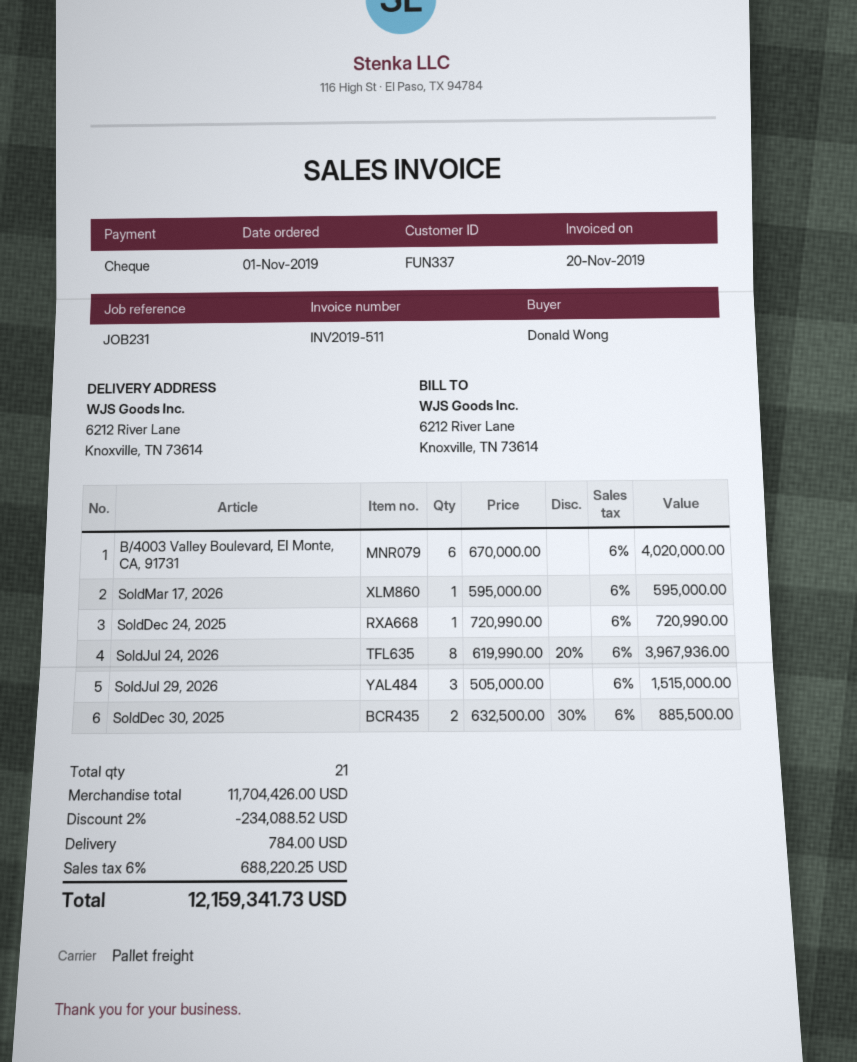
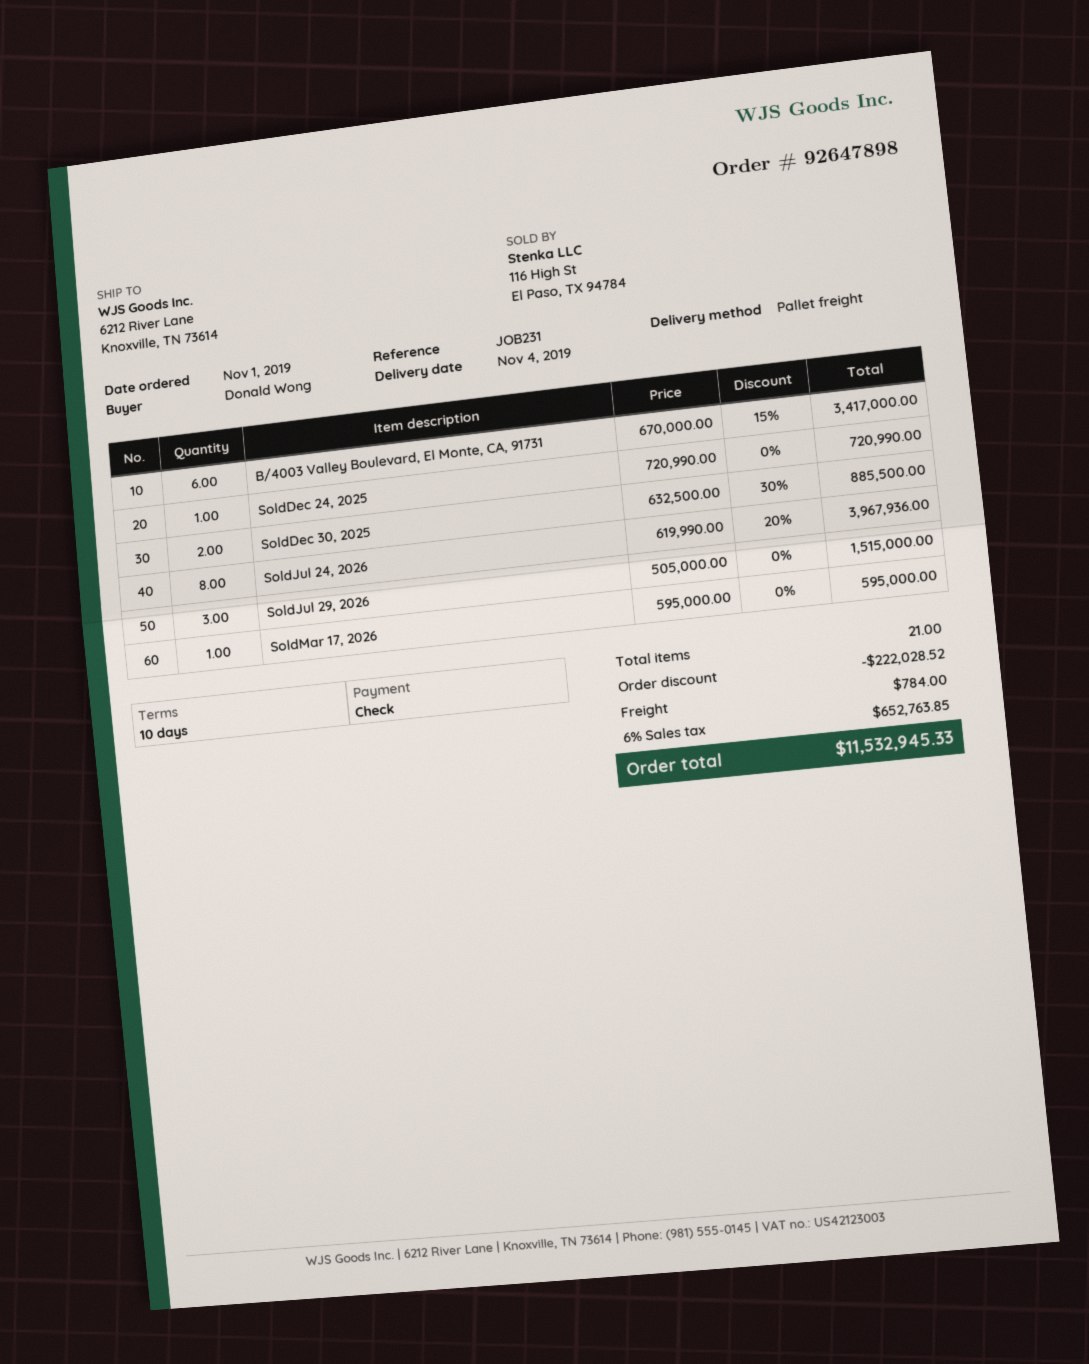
B/4003 Valley Boulevard, El Monte, CA, 91731: 6 x 670000.00 = 4020000.00 -> 6 x 670000.00 - 15% = 3417000.00
discount: 234088.52 -> 222028.52
tax: 6% = 688220.25 -> 6% = 652763.85
total: 12159341.73 -> 11532945.33

